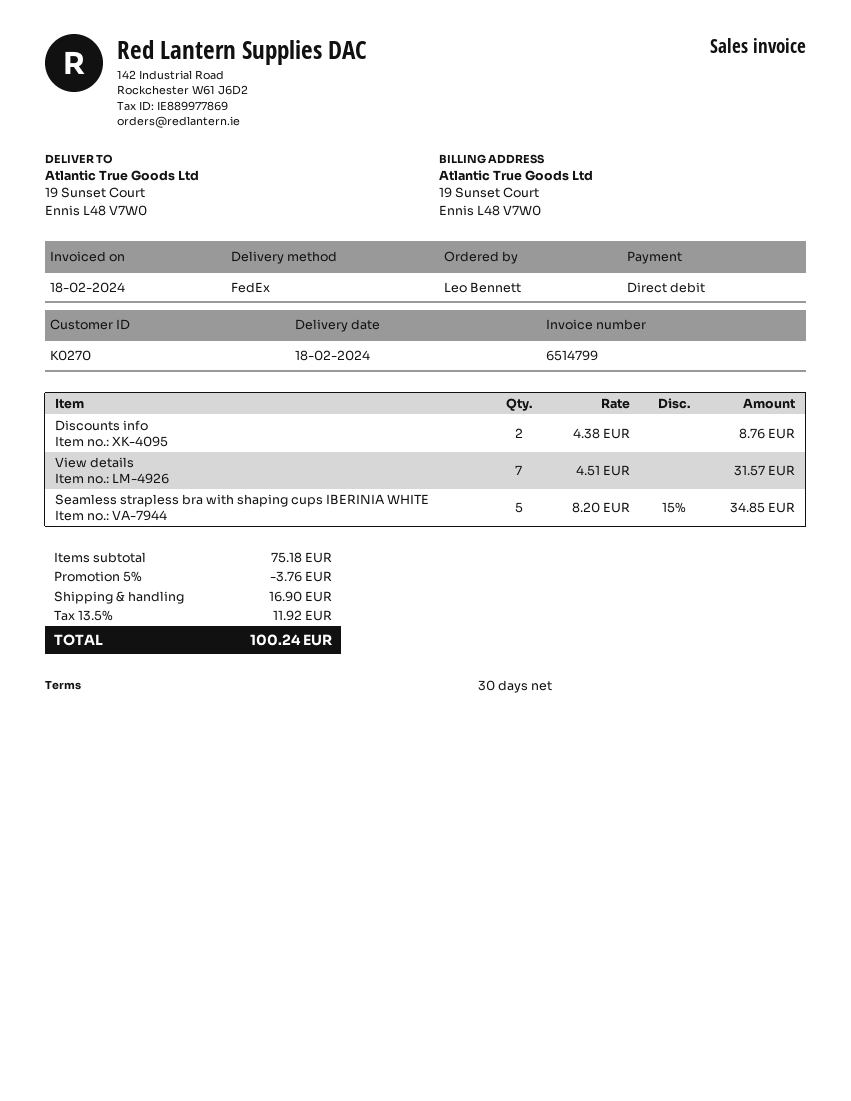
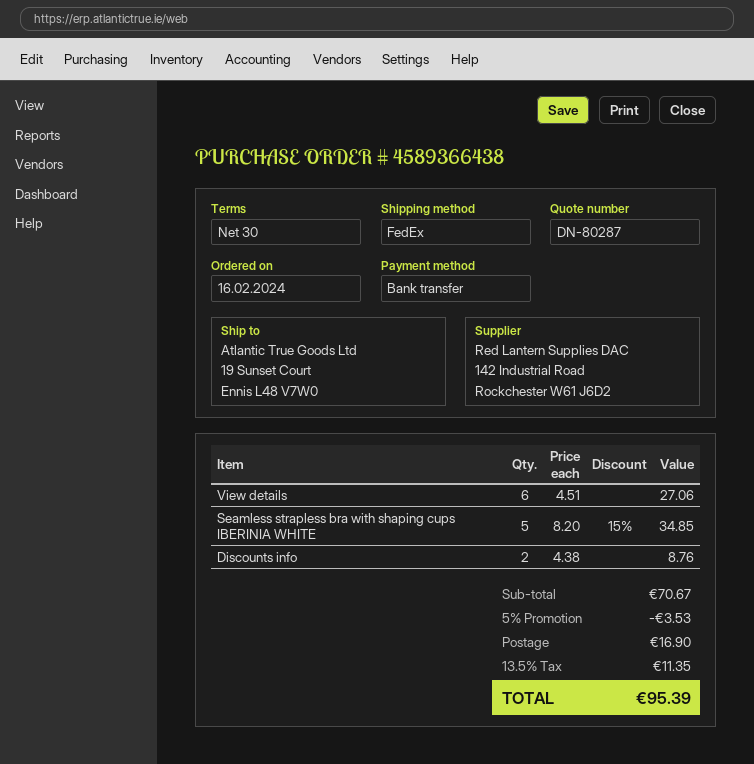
payment method: direct debit -> bank transfer
View details: 7 x 4.51 = 31.57 -> 6 x 4.51 = 27.06
subtotal: 75.18 -> 70.67
discount: 5% = 3.76 -> 5% = 3.53
tax: 13.5% = 11.92 -> 13.5% = 11.35
total: 100.24 -> 95.39

